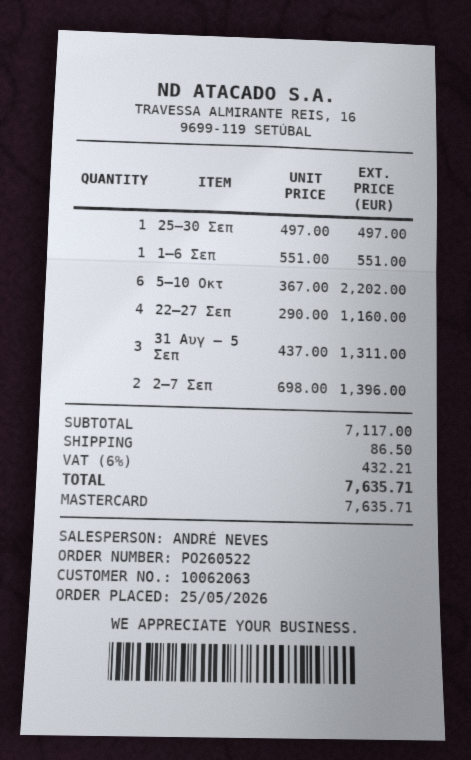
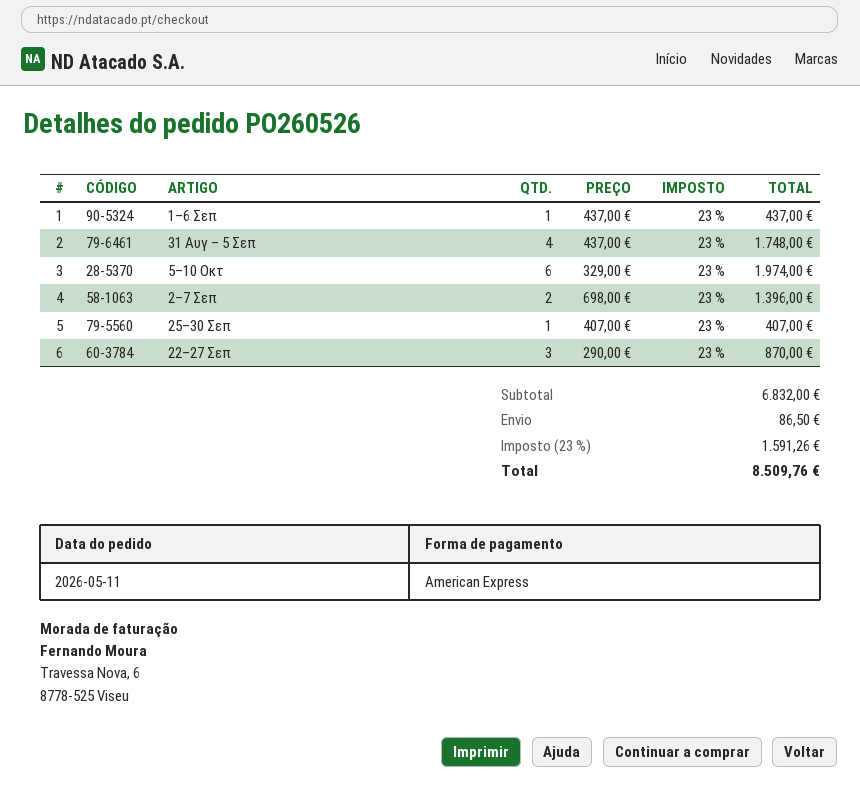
order number: PO260522 -> PO260526
order date: 2026-05-25 -> 2026-05-11
payment method: Mastercard -> American Express
25–30 Σεπ: 1 x 497.00 = 497.00 -> 1 x 407.00 = 407.00
1–6 Σεπ: 1 x 551.00 = 551.00 -> 1 x 437.00 = 437.00
5–10 Οκτ: 6 x 367.00 = 2202.00 -> 6 x 329.00 = 1974.00
22–27 Σεπ: 4 x 290.00 = 1160.00 -> 3 x 290.00 = 870.00
31 Αυγ – 5 Σεπ: 3 x 437.00 = 1311.00 -> 4 x 437.00 = 1748.00
subtotal: 7117.00 -> 6832.00
tax: 6% = 432.21 -> 23% = 1591.26
total: 7635.71 -> 8509.76

